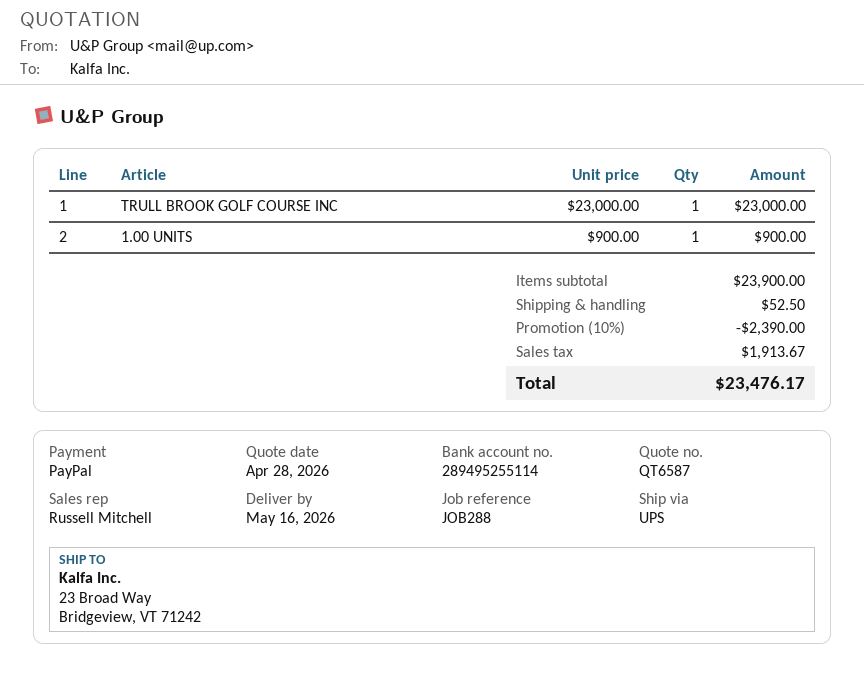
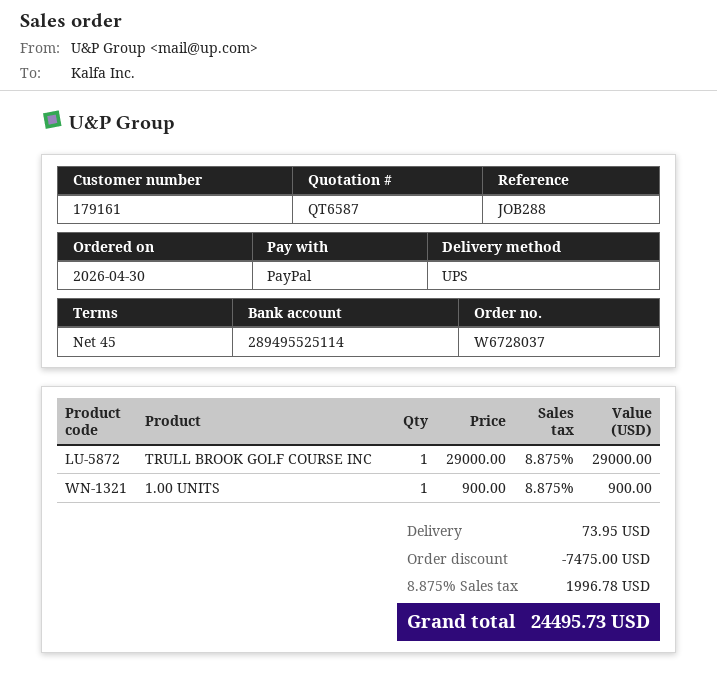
bank account: 289495255114 -> 289495525114
TRULL BROOK GOLF COURSE INC: 1 x 23000.00 = 23000.00 -> 1 x 29000.00 = 29000.00
discount: 2390.00 -> 7475.00
shipping: 52.50 -> 73.95
tax: 1913.67 -> 1996.78
total: 23476.17 -> 24495.73

